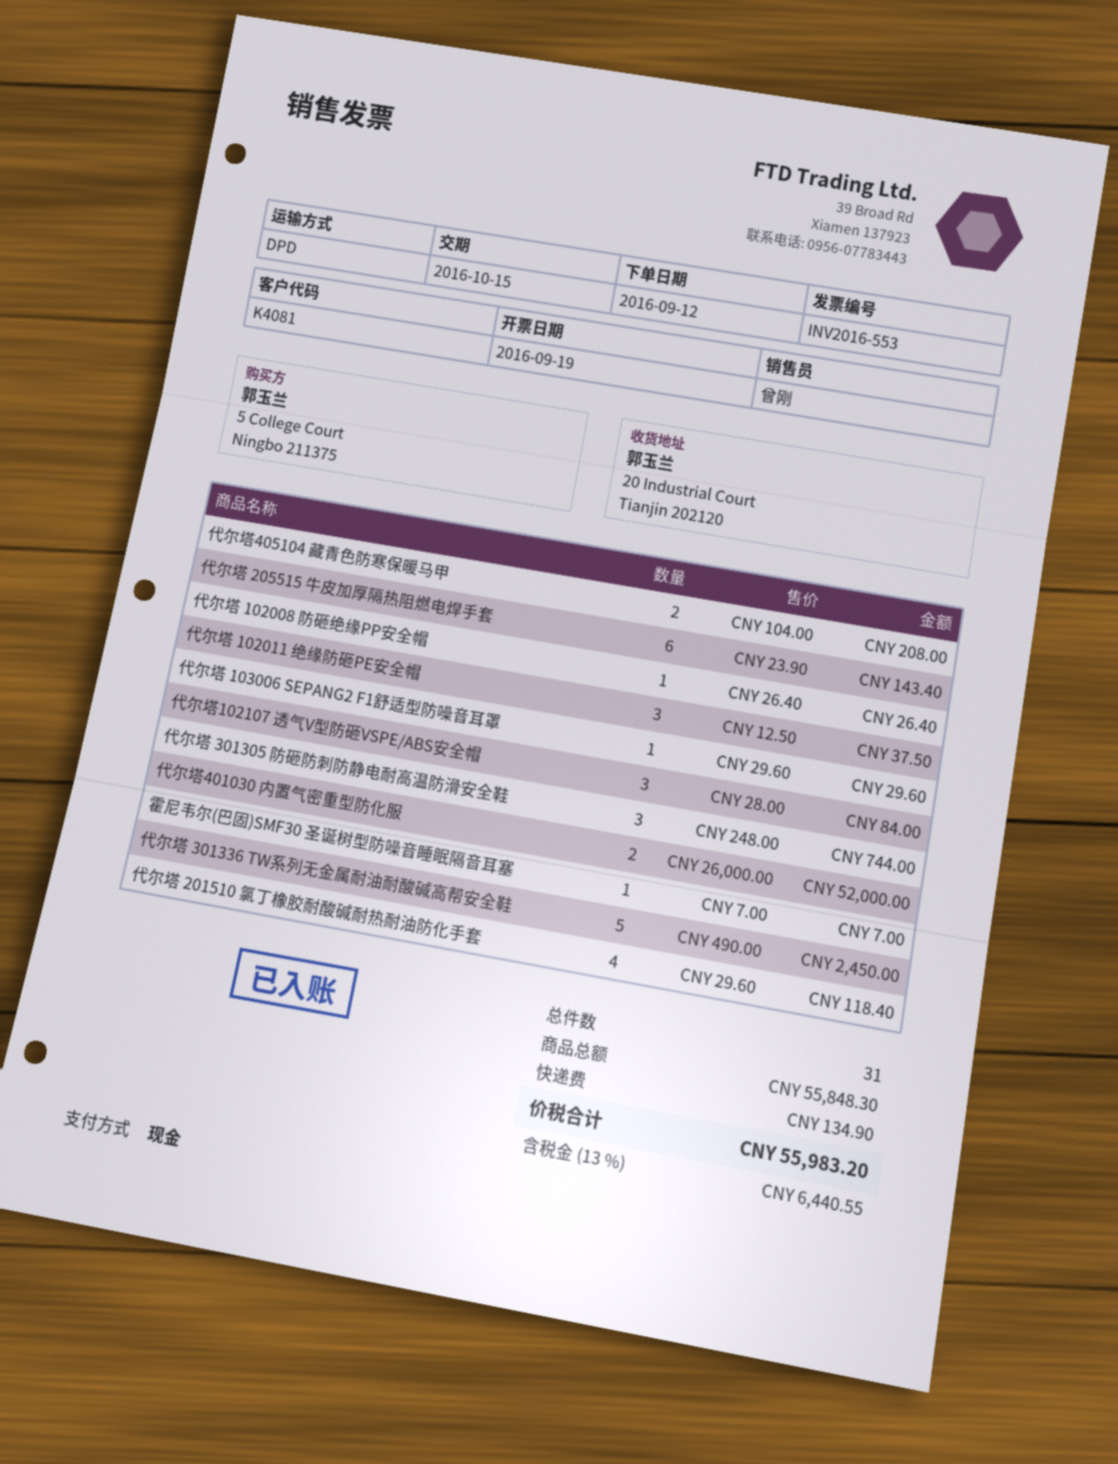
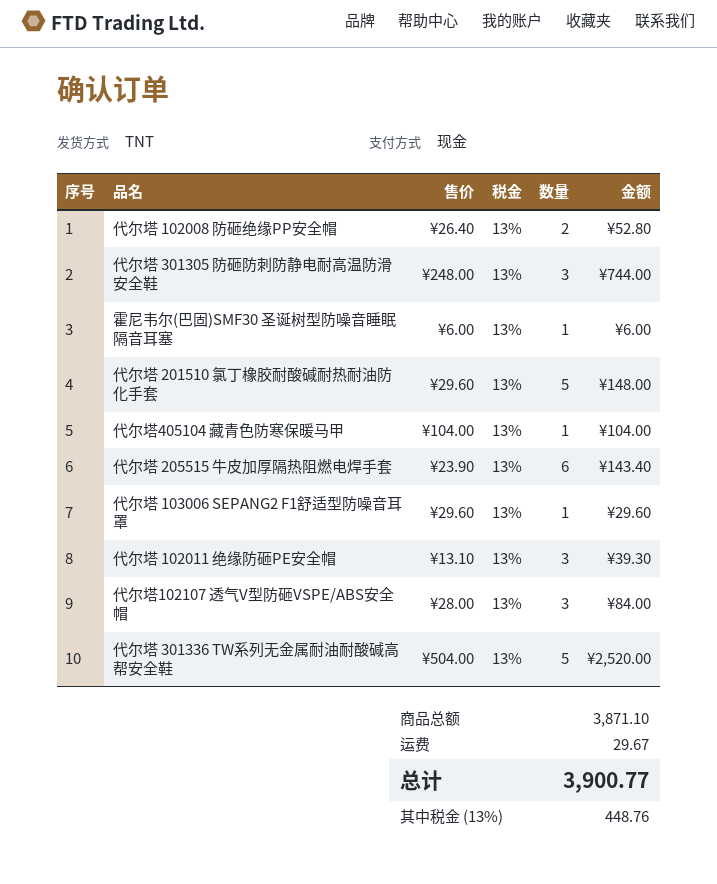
shipping method: DPD -> TNT
代尔塔405104 藏青色防寒保暖马甲: 2 x 104.00 = 208.00 -> 1 x 104.00 = 104.00
代尔塔 102008 防砸绝缘PP安全帽: 1 x 26.40 = 26.40 -> 2 x 26.40 = 52.80
代尔塔 102011 绝缘防砸PE安全帽: 3 x 12.50 = 37.50 -> 3 x 13.10 = 39.30
代尔塔401030 内置气密重型防化服: 2 x 26000.00 = 52000.00 -> none
霍尼韦尔(巴固)SMF30 圣诞树型防噪音睡眠隔音耳塞: 1 x 7.00 = 7.00 -> 1 x 6.00 = 6.00
代尔塔 301336 TW系列无金属耐油耐酸碱高帮安全鞋: 5 x 490.00 = 2450.00 -> 5 x 504.00 = 2520.00
代尔塔 201510 氯丁橡胶耐酸碱耐热耐油防化手套: 4 x 29.60 = 118.40 -> 5 x 29.60 = 148.00
subtotal: 55848.30 -> 3871.10
shipping: 134.90 -> 29.67
tax: 13% = 6440.55 -> 13% = 448.76
total: 55983.20 -> 3900.77

